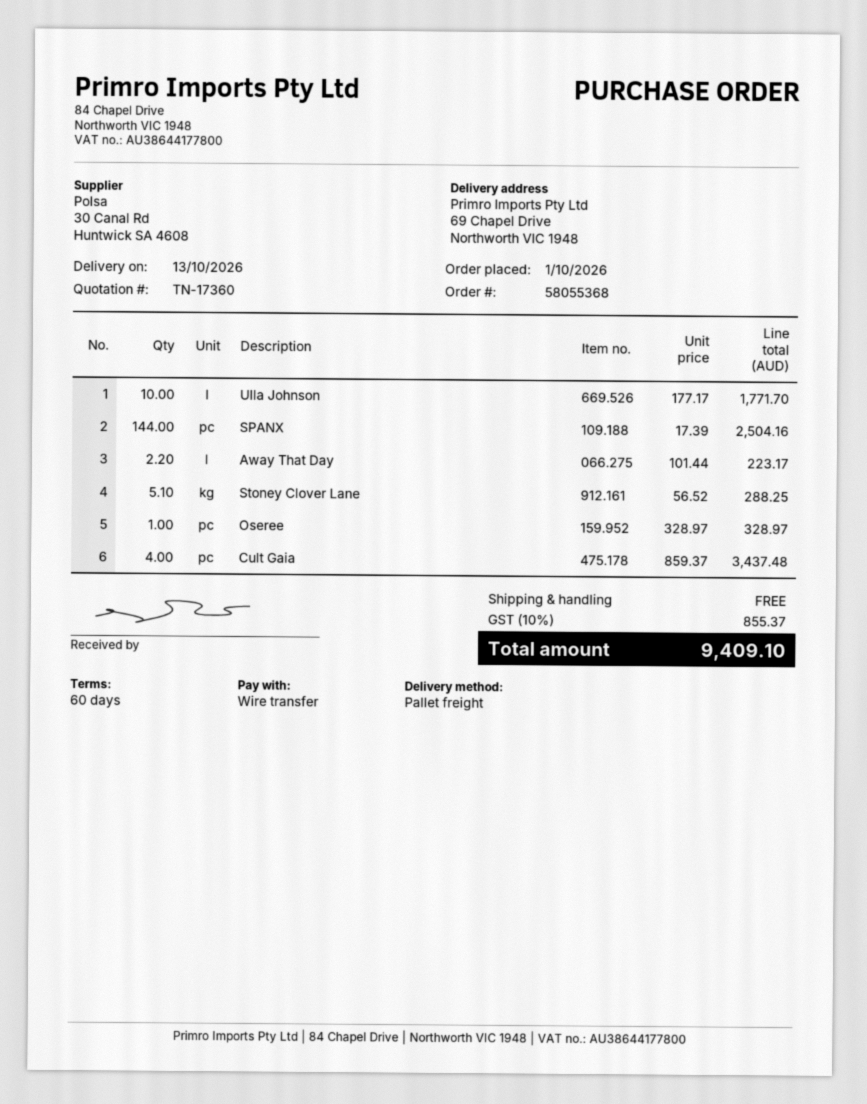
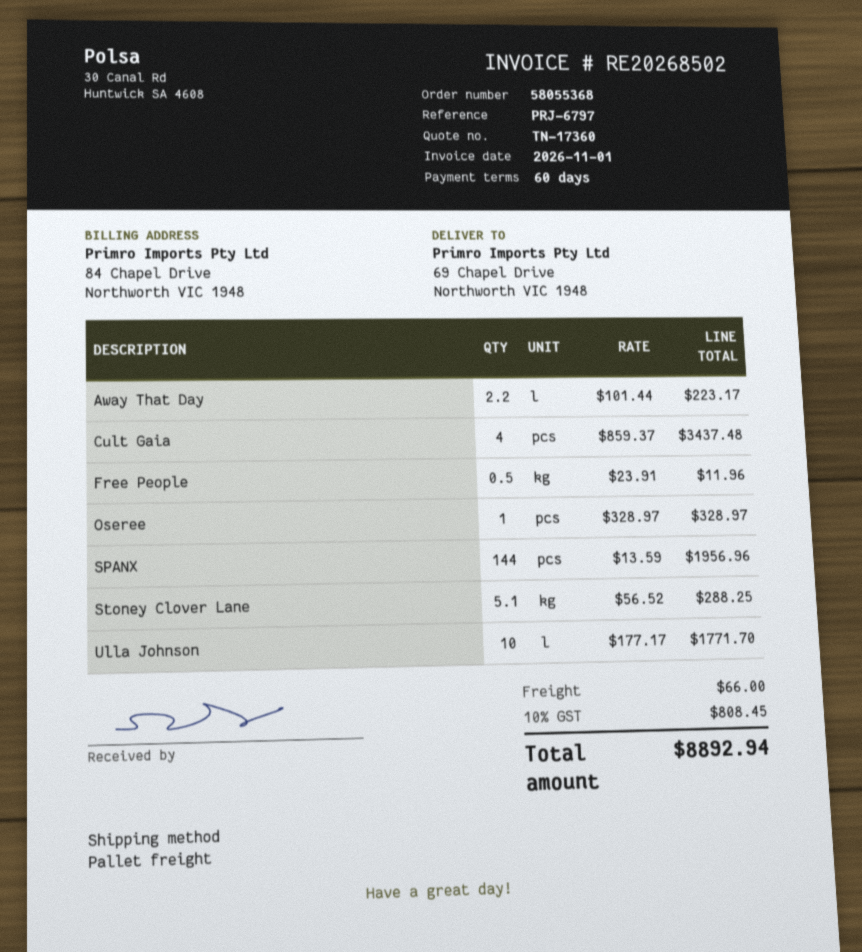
SPANX: 144 x 17.39 = 2504.16 -> 144 x 13.59 = 1956.96
Free People: none -> 0.5 x 23.91 = 11.96
shipping: 0.00 -> 66.00
tax: 10% = 855.37 -> 10% = 808.45
total: 9409.10 -> 8892.94

